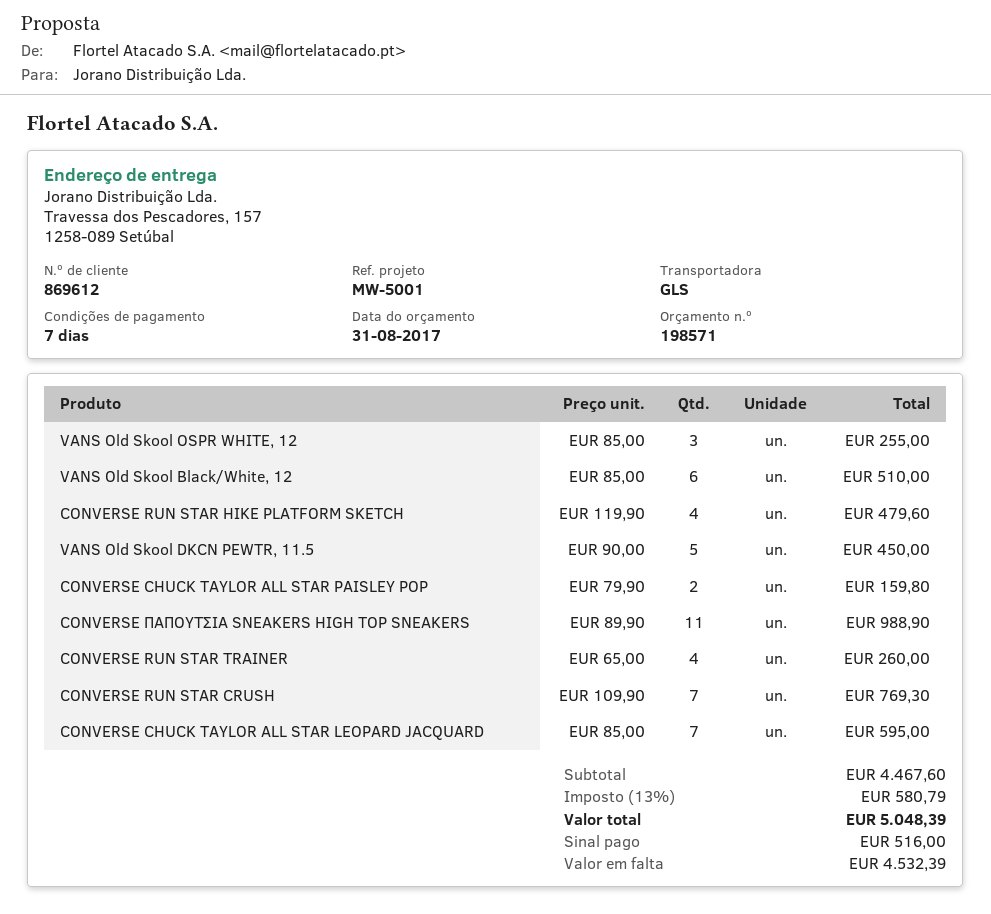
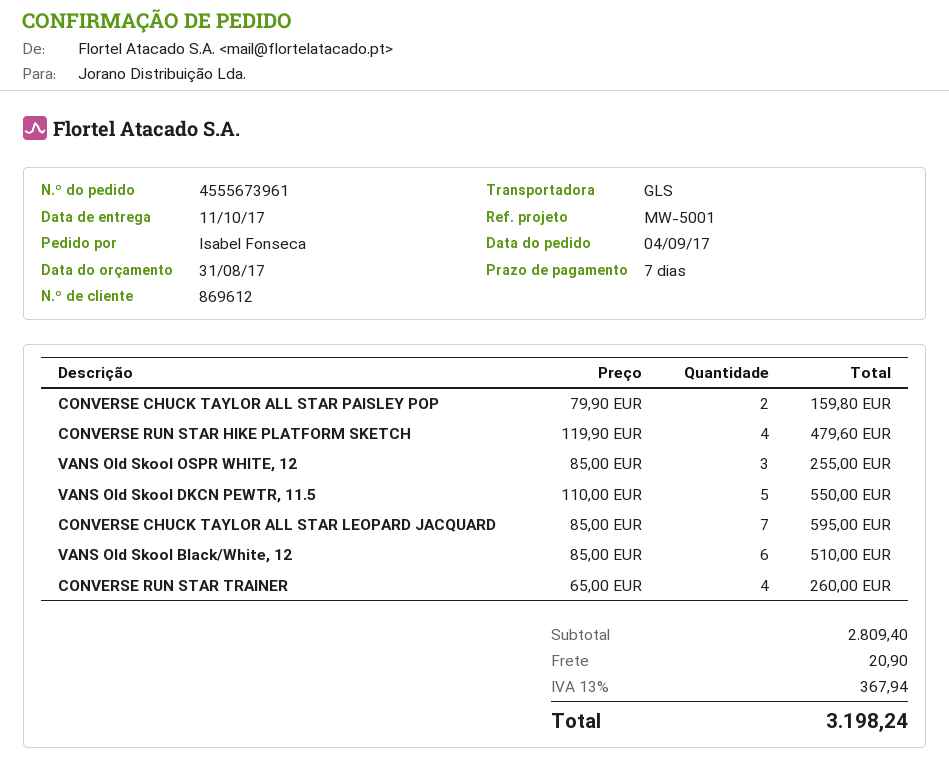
VANS Old Skool DKCN PEWTR, 11.5: 5 x 90.00 = 450.00 -> 5 x 110.00 = 550.00
CONVERSE ΠΑΠΟΥΤΣΙΑ SNEAKERS HIGH TOP SNEAKERS: 11 x 89.90 = 988.90 -> none
CONVERSE RUN STAR CRUSH: 7 x 109.90 = 769.30 -> none
subtotal: 4467.60 -> 2809.40
shipping: none -> 20.90
tax: 13% = 580.79 -> 13% = 367.94
total: 5048.39 -> 3198.24

